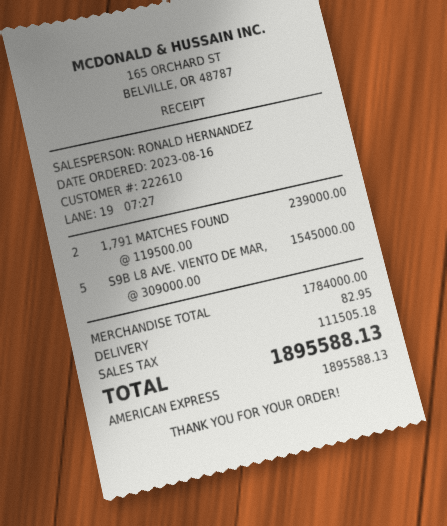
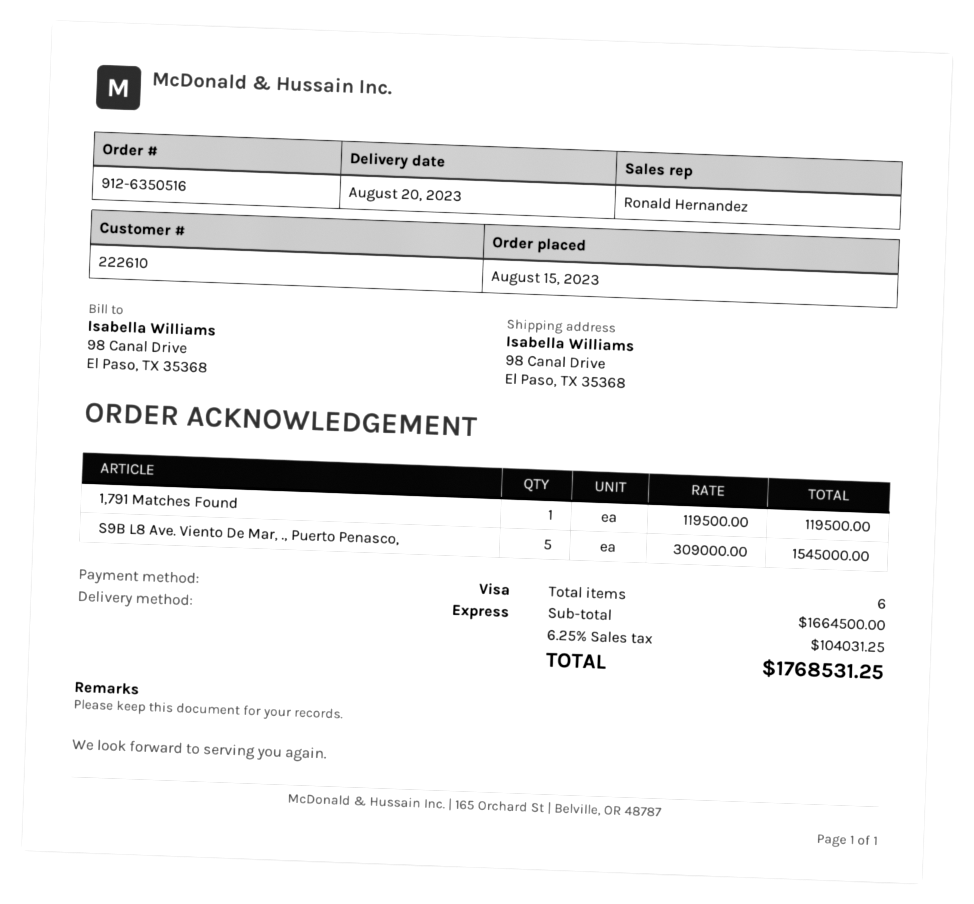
order date: 2023-08-16 -> 2023-08-15
payment method: American Express -> Visa
1,791 MATCHES FOUND: 2 x 119500.00 = 239000.00 -> 1 x 119500.00 = 119500.00
subtotal: 1784000.00 -> 1664500.00
shipping: 82.95 -> none
tax: 111505.18 -> 104031.25
total: 1895588.13 -> 1768531.25

